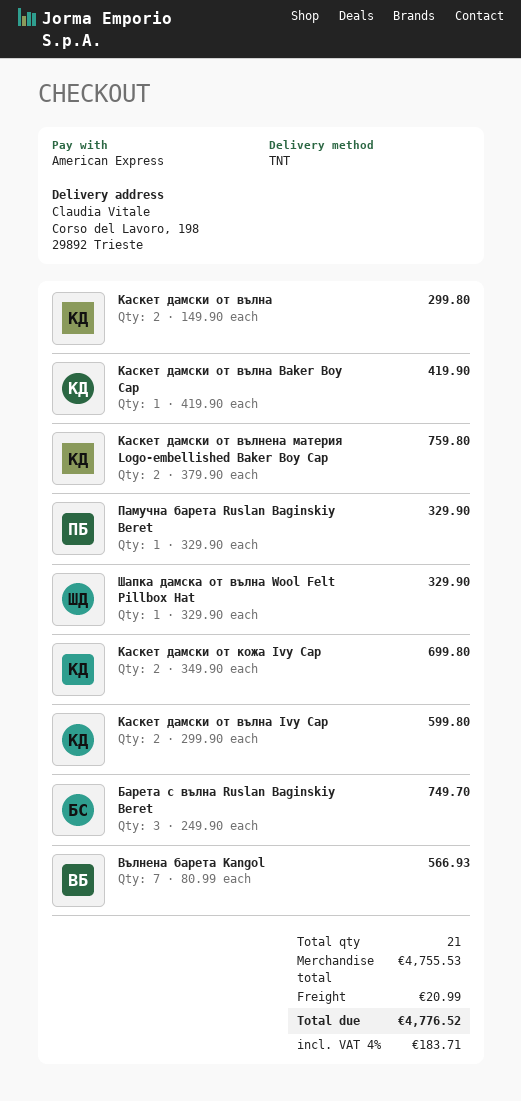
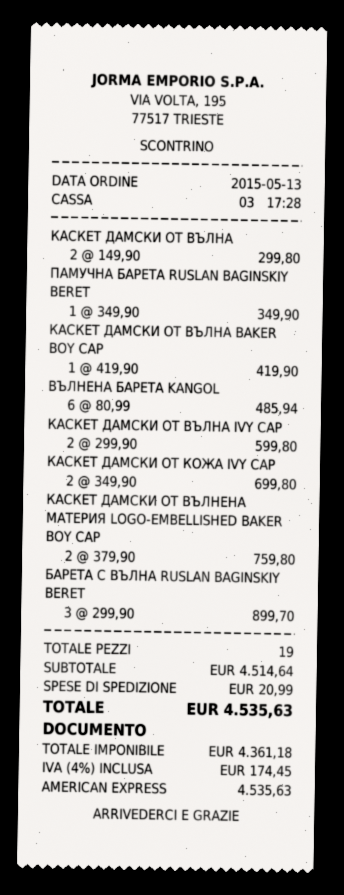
Памучна барета Ruslan Baginskiy Beret: 1 x 329.90 = 329.90 -> 1 x 349.90 = 349.90
Шапка дамска от вълна Wool Felt Pillbox Hat: 1 x 329.90 = 329.90 -> none
Барета с вълна Ruslan Baginskiy Beret: 3 x 249.90 = 749.70 -> 3 x 299.90 = 899.70
Вълнена барета Kangol: 7 x 80.99 = 566.93 -> 6 x 80.99 = 485.94
total quantity: 21 -> 19
subtotal: 4755.53 -> 4514.64
tax: 4% = 183.71 -> 4% = 174.45
total: 4776.52 -> 4535.63

